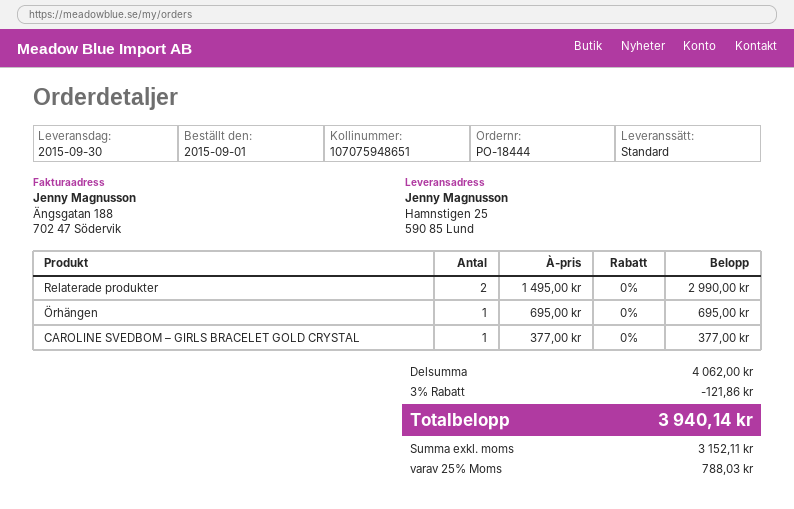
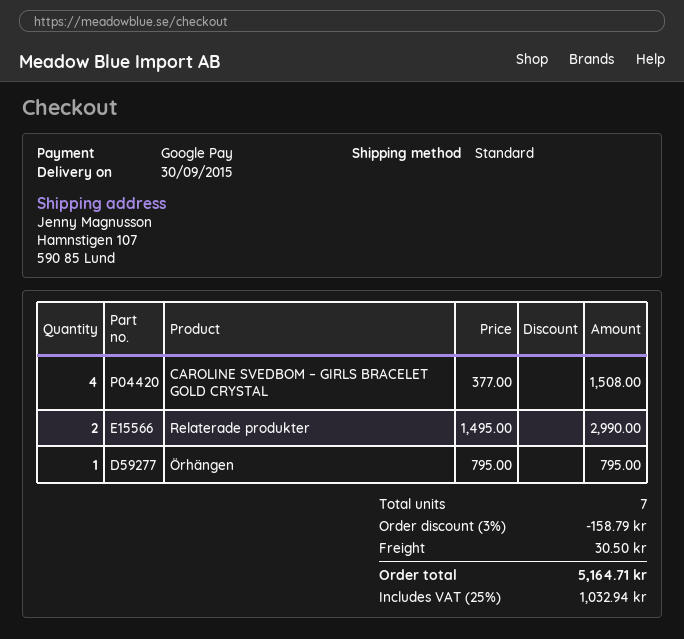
ship to: Hamnstigen 25, 590 85 Lund -> Hamnstigen 107, 590 85 Lund
Örhängen: 1 x 695.00 = 695.00 -> 1 x 795.00 = 795.00
CAROLINE SVEDBOM – GIRLS BRACELET GOLD CRYSTAL: 1 x 377.00 = 377.00 -> 4 x 377.00 = 1508.00
discount: 3% = 121.86 -> 3% = 158.79
shipping: none -> 30.50
tax: 25% = 788.03 -> 25% = 1032.94
total: 3940.14 -> 5164.71

